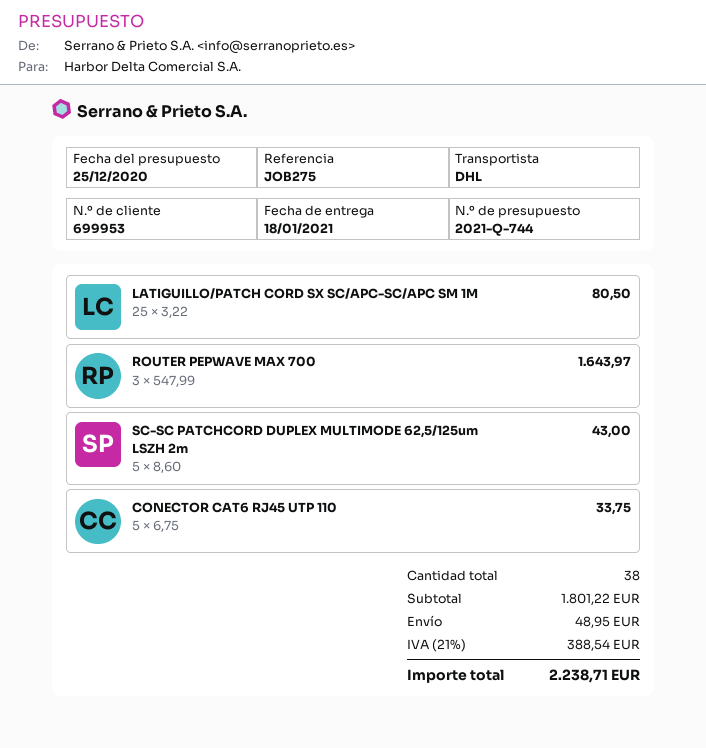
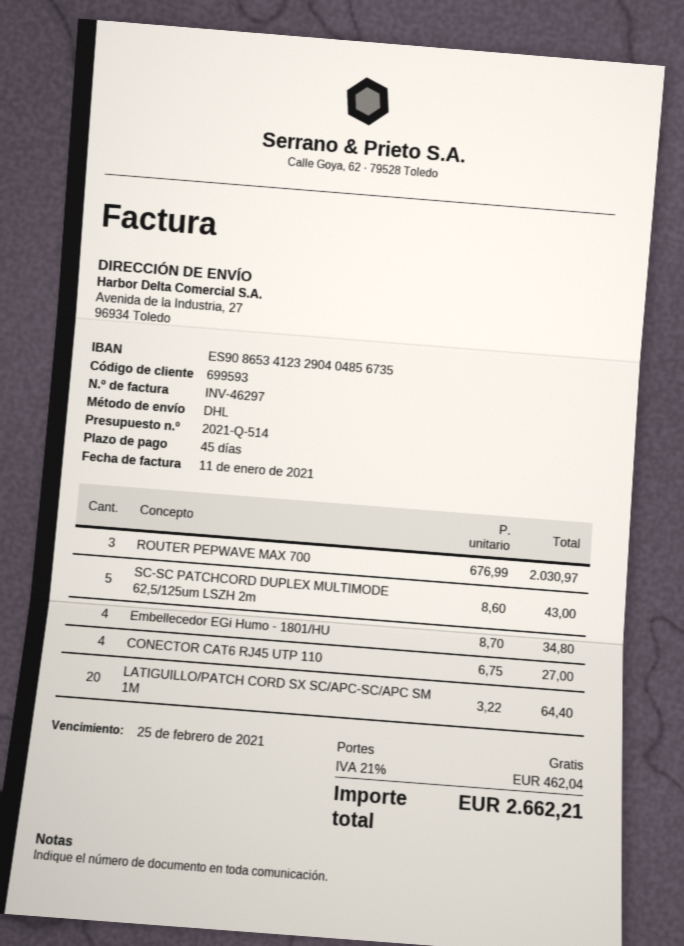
quote number: 2021-Q-744 -> 2021-Q-514
customer number: 699953 -> 699593
LATIGUILLO/PATCH CORD SX SC/APC-SC/APC SM 1M: 25 x 3.22 = 80.50 -> 20 x 3.22 = 64.40
ROUTER PEPWAVE MAX 700: 3 x 547.99 = 1643.97 -> 3 x 676.99 = 2030.97
CONECTOR CAT6 RJ45 UTP 110: 5 x 6.75 = 33.75 -> 4 x 6.75 = 27.00
Embellecedor EGi Humo - 1801/HU: none -> 4 x 8.70 = 34.80
shipping: 48.95 -> 0.00
tax: 21% = 388.54 -> 21% = 462.04
total: 2238.71 -> 2662.21

